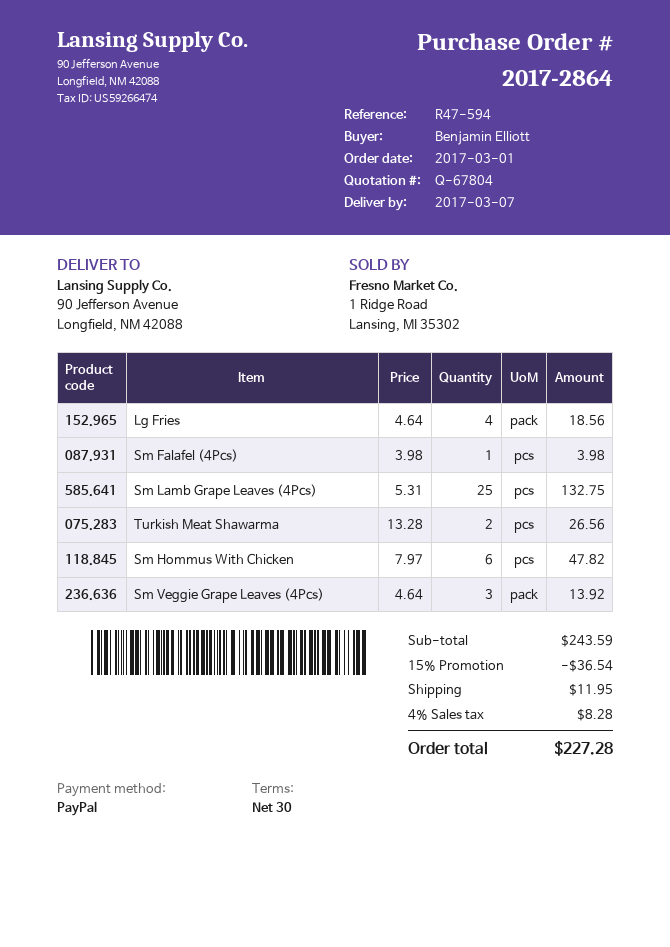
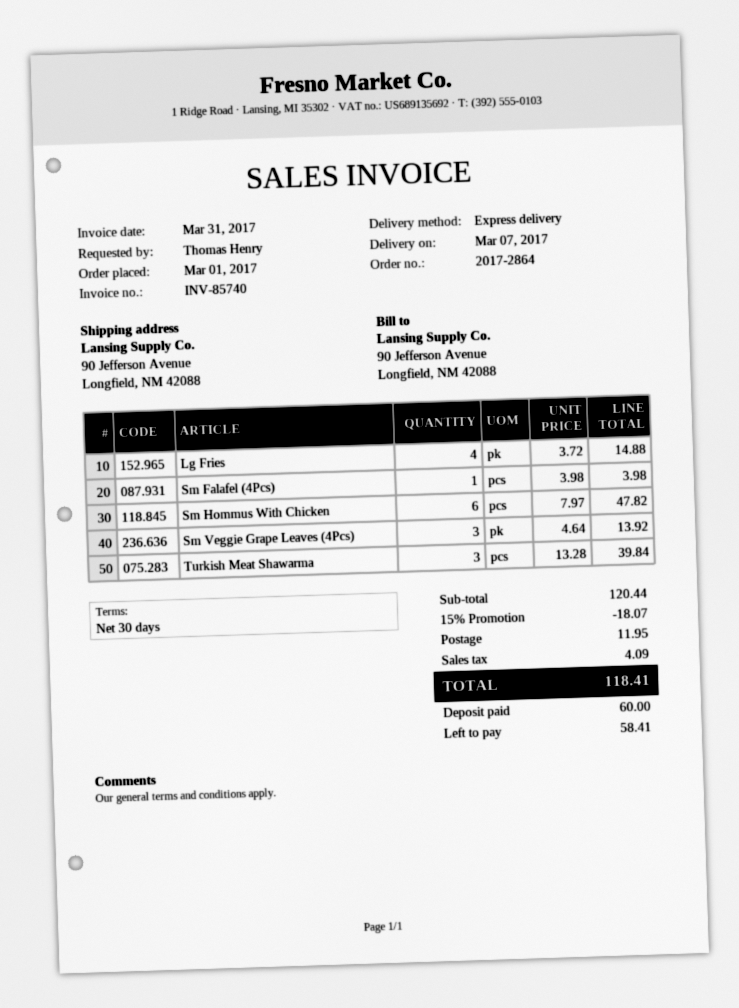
ordered by: Benjamin Elliott -> Thomas Henry
Lg Fries: 4 x 4.64 = 18.56 -> 4 x 3.72 = 14.88
Sm Lamb Grape Leaves (4Pcs): 25 x 5.31 = 132.75 -> none
Turkish Meat Shawarma: 2 x 13.28 = 26.56 -> 3 x 13.28 = 39.84
subtotal: 243.59 -> 120.44
discount: 15% = 36.54 -> 15% = 18.07
tax: 8.28 -> 4.09
total: 227.28 -> 118.41

